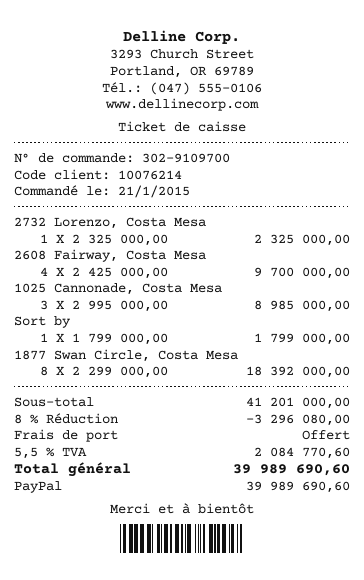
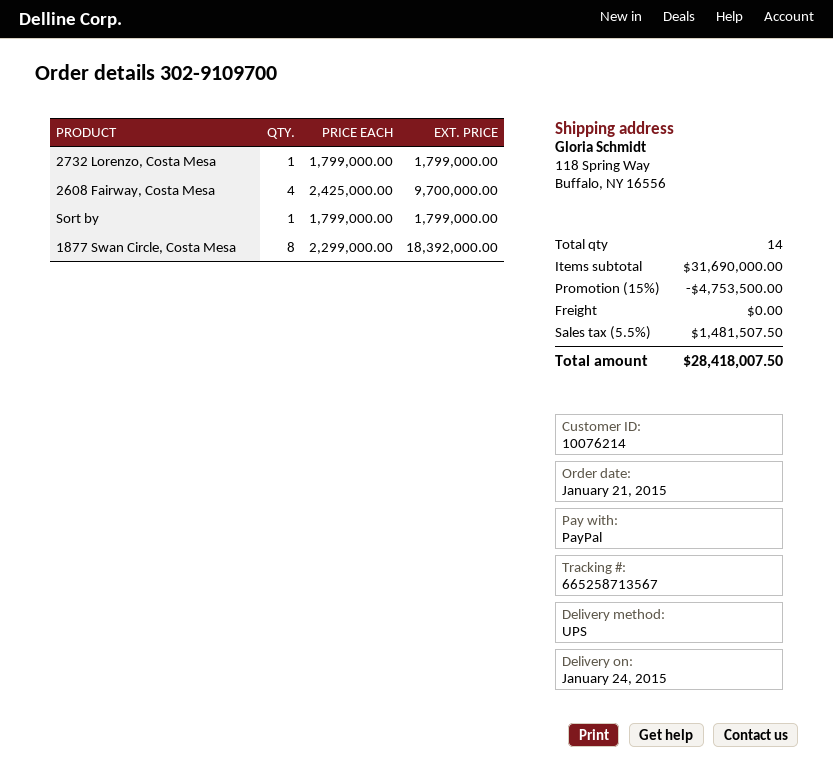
2732 Lorenzo, Costa Mesa: 1 x 2325000.00 = 2325000.00 -> 1 x 1799000.00 = 1799000.00
1025 Cannonade, Costa Mesa: 3 x 2995000.00 = 8985000.00 -> none
subtotal: 41201000.00 -> 31690000.00
discount: 8% = 3296080.00 -> 15% = 4753500.00
tax: 5.5% = 2084770.60 -> 5.5% = 1481507.50
total: 39989690.60 -> 28418007.50

